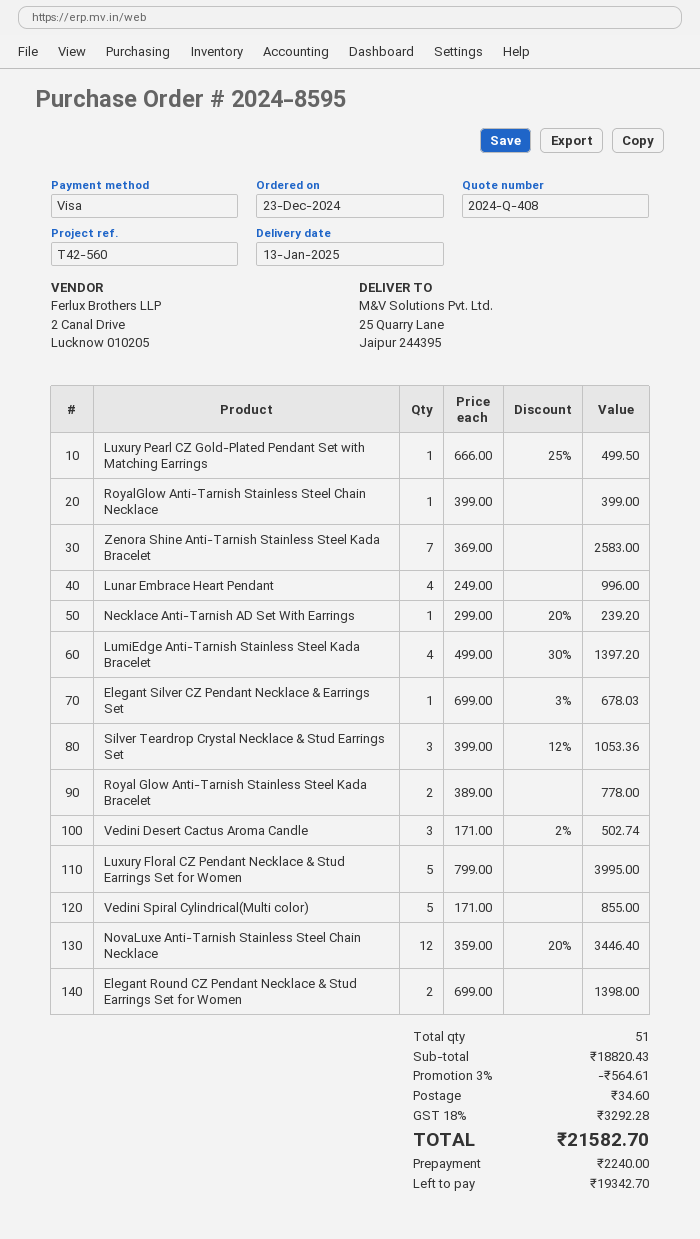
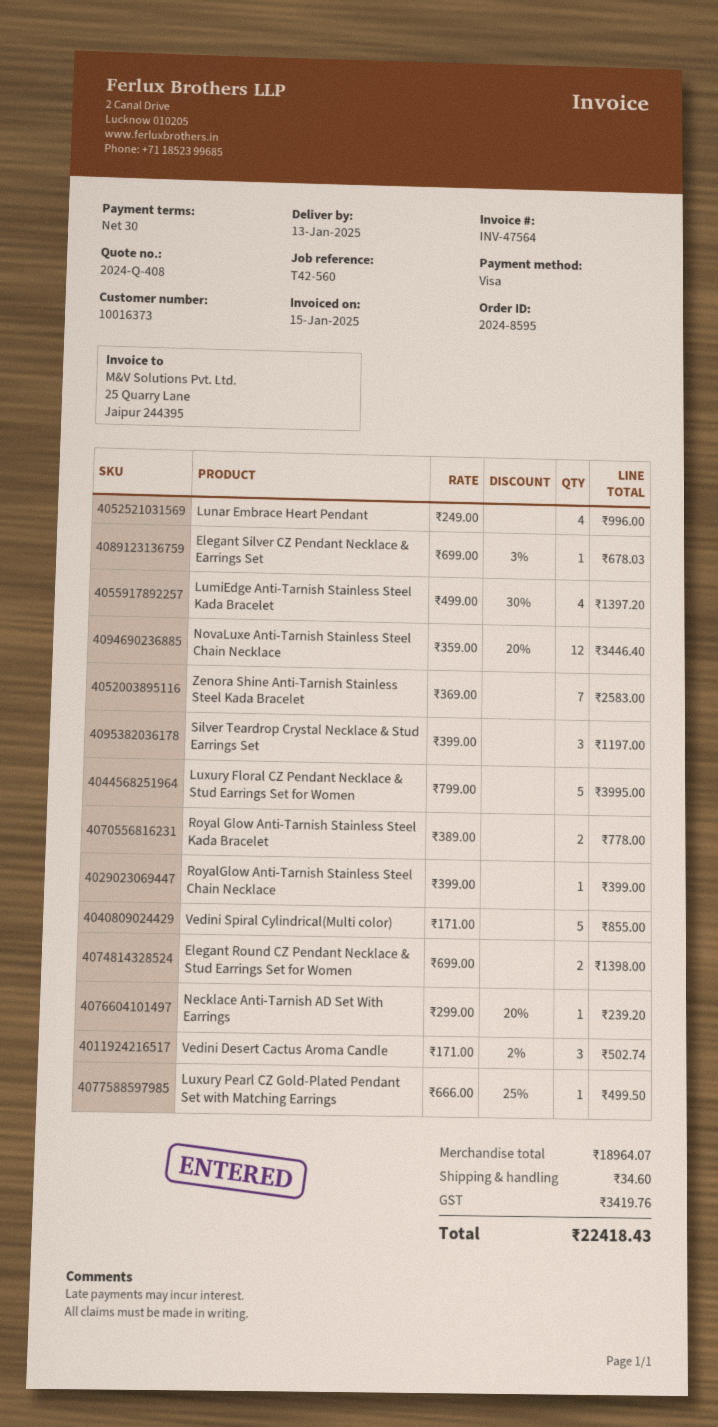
Silver Teardrop Crystal Necklace & Stud Earrings Set: 3 x 399.00 - 12% = 1053.36 -> 3 x 399.00 = 1197.00
subtotal: 18820.43 -> 18964.07
discount: 3% = 564.61 -> none
tax: 3292.28 -> 3419.76
total: 21582.70 -> 22418.43

